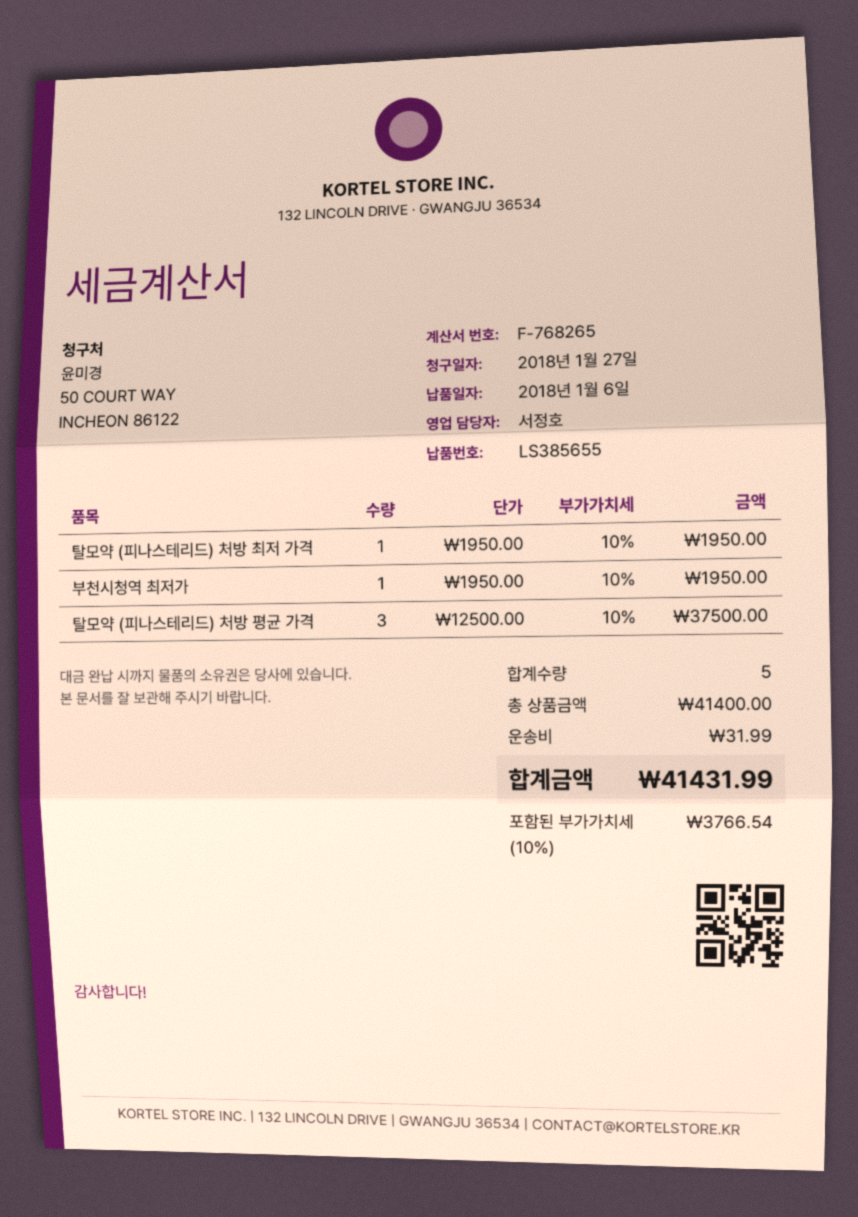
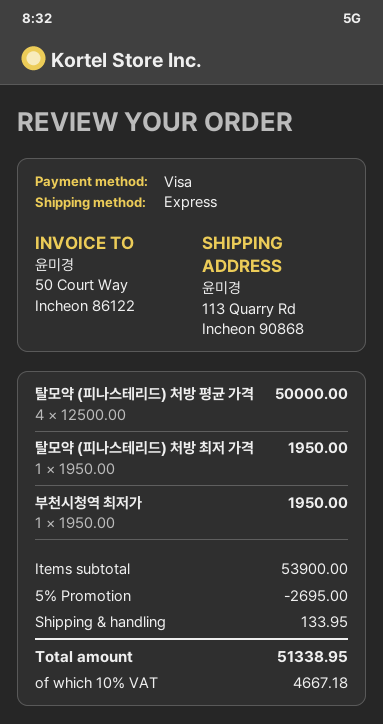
탈모약 (피나스테리드) 처방 평균 가격: 3 x 12500.00 = 37500.00 -> 4 x 12500.00 = 50000.00
subtotal: 41400.00 -> 53900.00
discount: none -> 5% = 2695.00
shipping: 31.99 -> 133.95
tax: 10% = 3766.54 -> 10% = 4667.18
total: 41431.99 -> 51338.95

